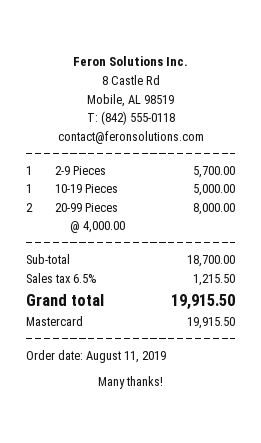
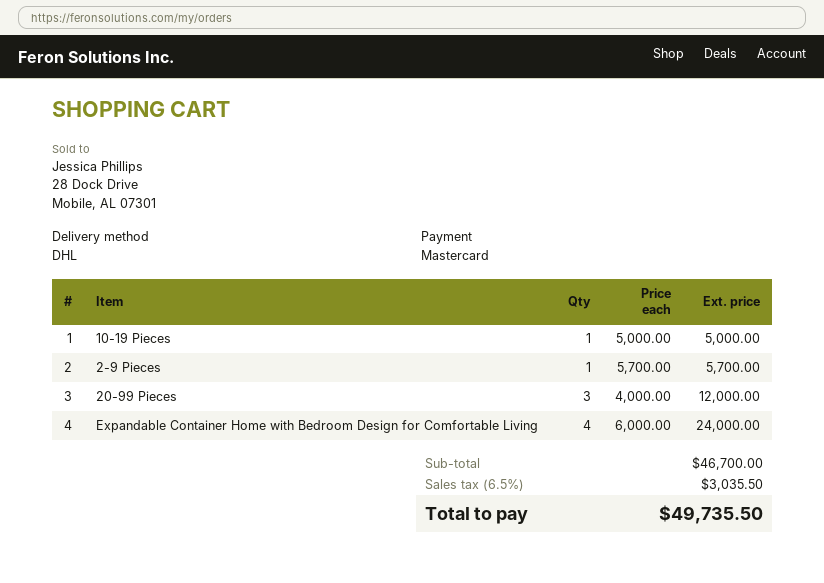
20-99 Pieces: 2 x 4000.00 = 8000.00 -> 3 x 4000.00 = 12000.00
Expandable Container Home with Bedroom Design for Comfortable Living: none -> 4 x 6000.00 = 24000.00
subtotal: 18700.00 -> 46700.00
tax: 6.5% = 1215.50 -> 6.5% = 3035.50
total: 19915.50 -> 49735.50

